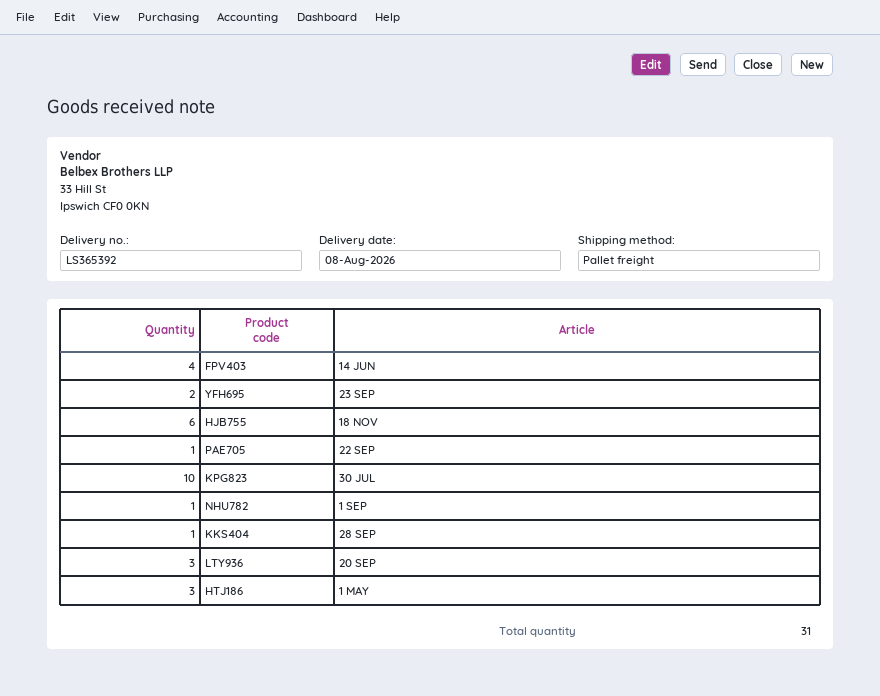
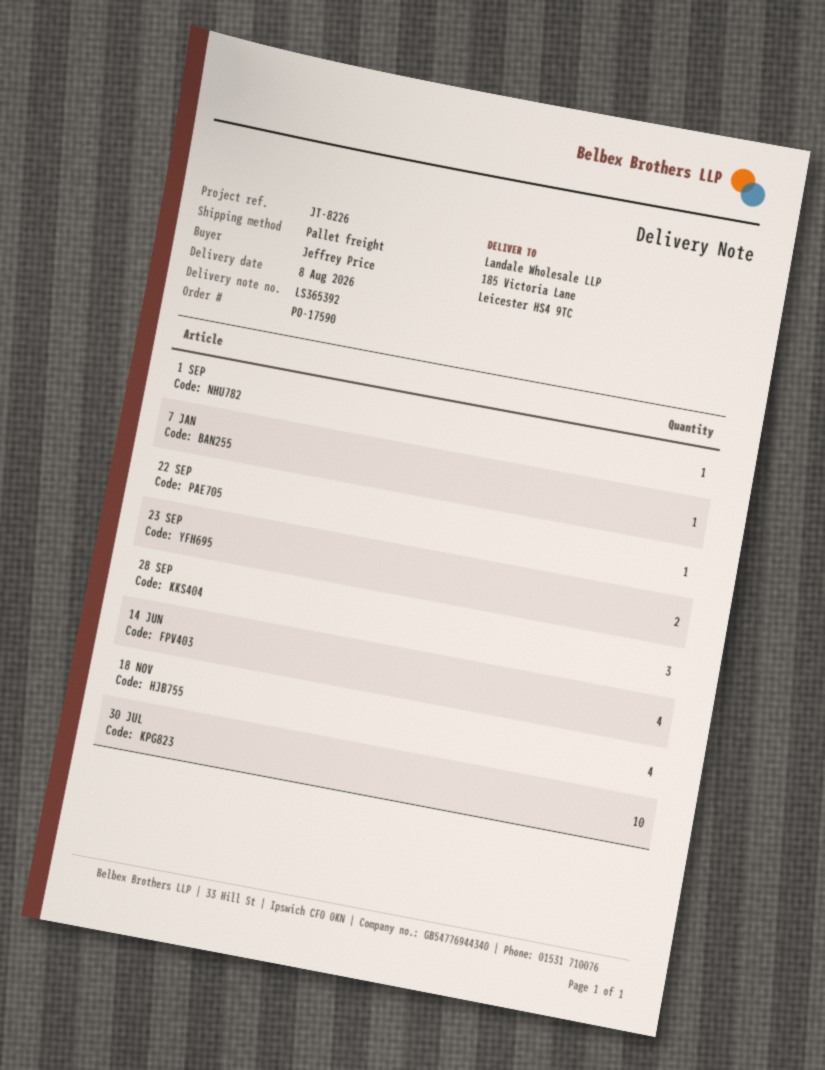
18 NOV: 6 -> 4
28 SEP: 1 -> 3
20 SEP: 3 -> none
1 MAY: 3 -> none
7 JAN: none -> 1

